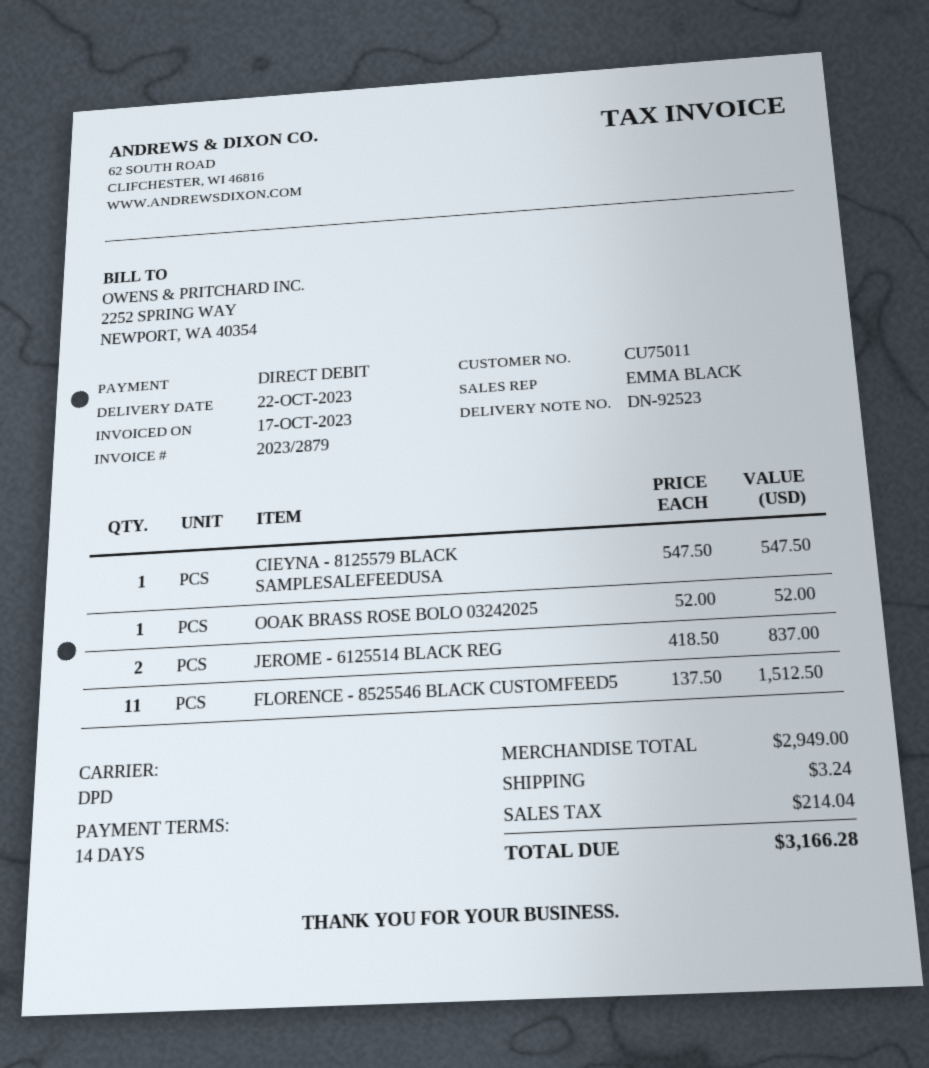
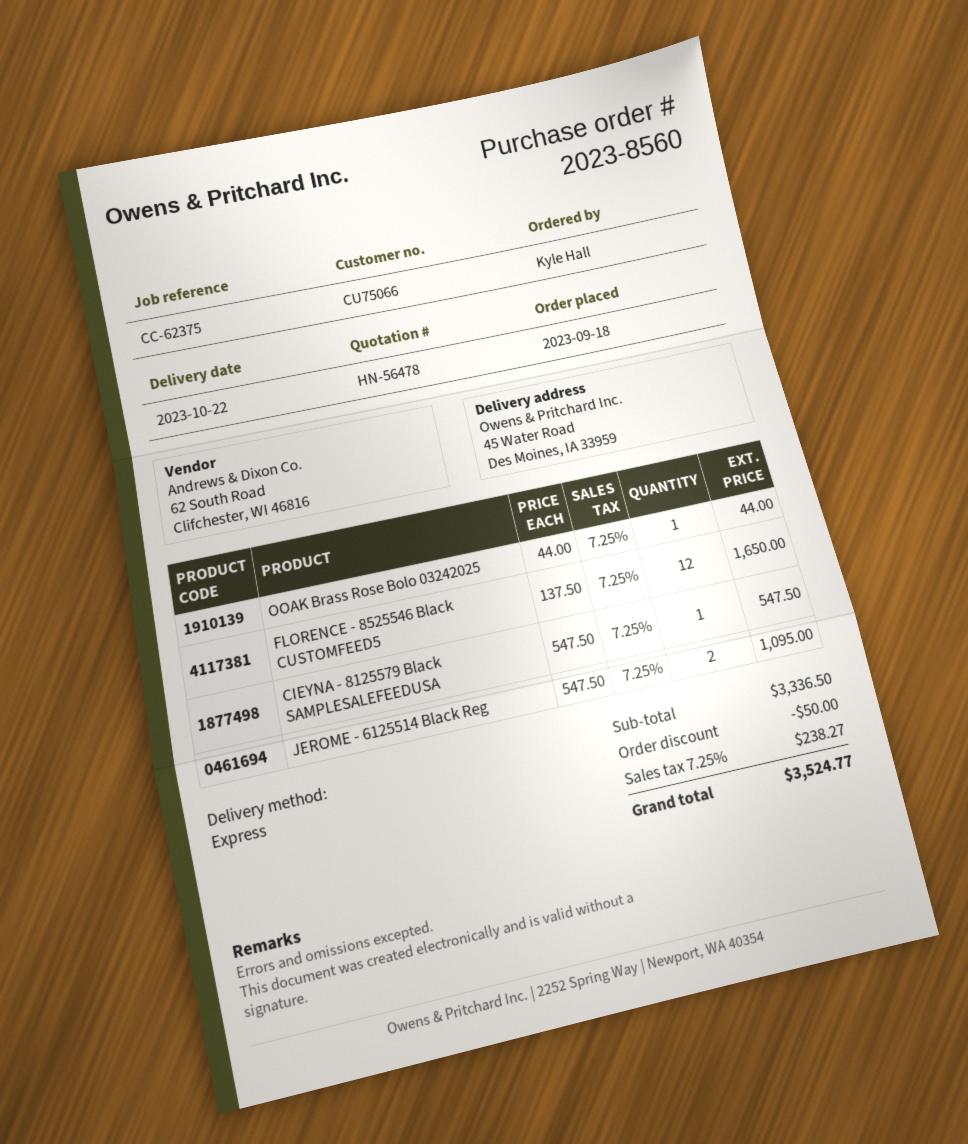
customer number: CU75011 -> CU75066
shipping method: DPD -> express
OOAK BRASS ROSE BOLO 03242025: 1 x 52.00 = 52.00 -> 1 x 44.00 = 44.00
JEROME - 6125514 BLACK REG: 2 x 418.50 = 837.00 -> 2 x 547.50 = 1095.00
FLORENCE - 8525546 BLACK CUSTOMFEED5: 11 x 137.50 = 1512.50 -> 12 x 137.50 = 1650.00
subtotal: 2949.00 -> 3336.50
discount: none -> 50.00
shipping: 3.24 -> none
tax: 214.04 -> 238.27
total: 3166.28 -> 3524.77

